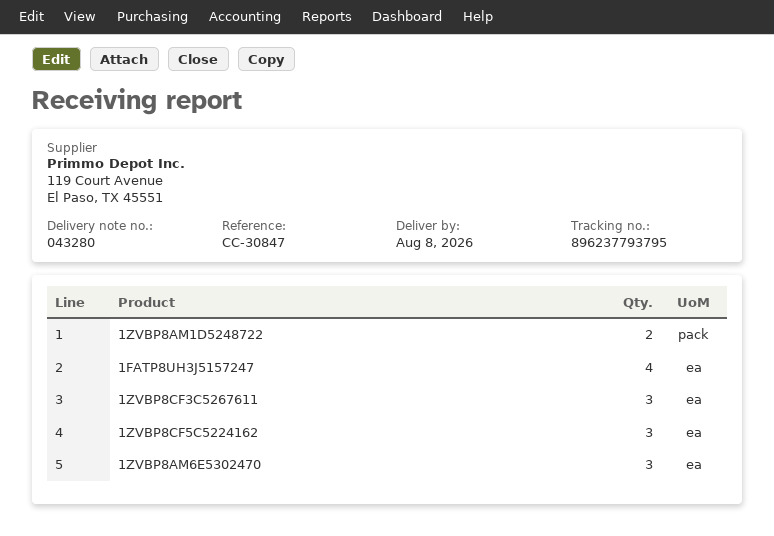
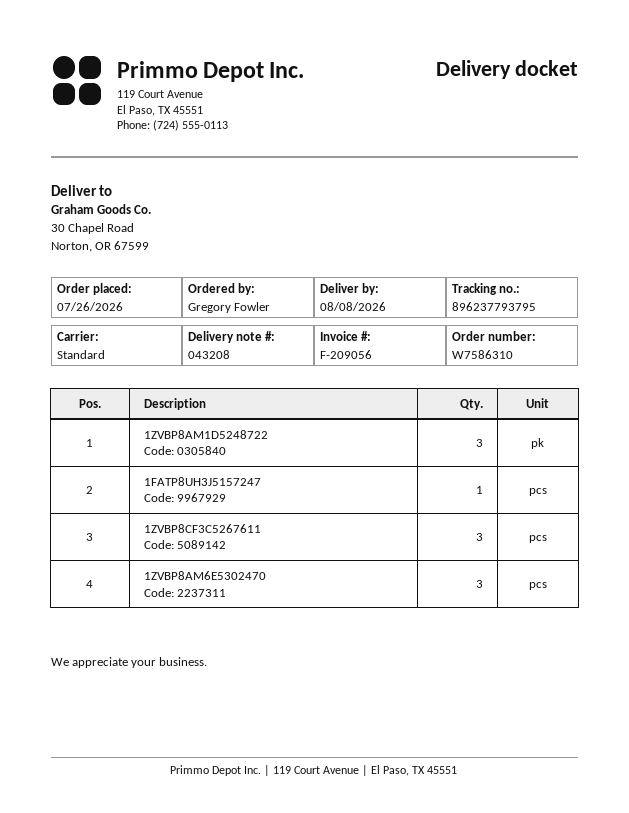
delivery note number: 043280 -> 043208
1ZVBP8AM1D5248722: 2 -> 3
1FATP8UH3J5157247: 4 -> 1
1ZVBP8CF5C5224162: 3 -> none

